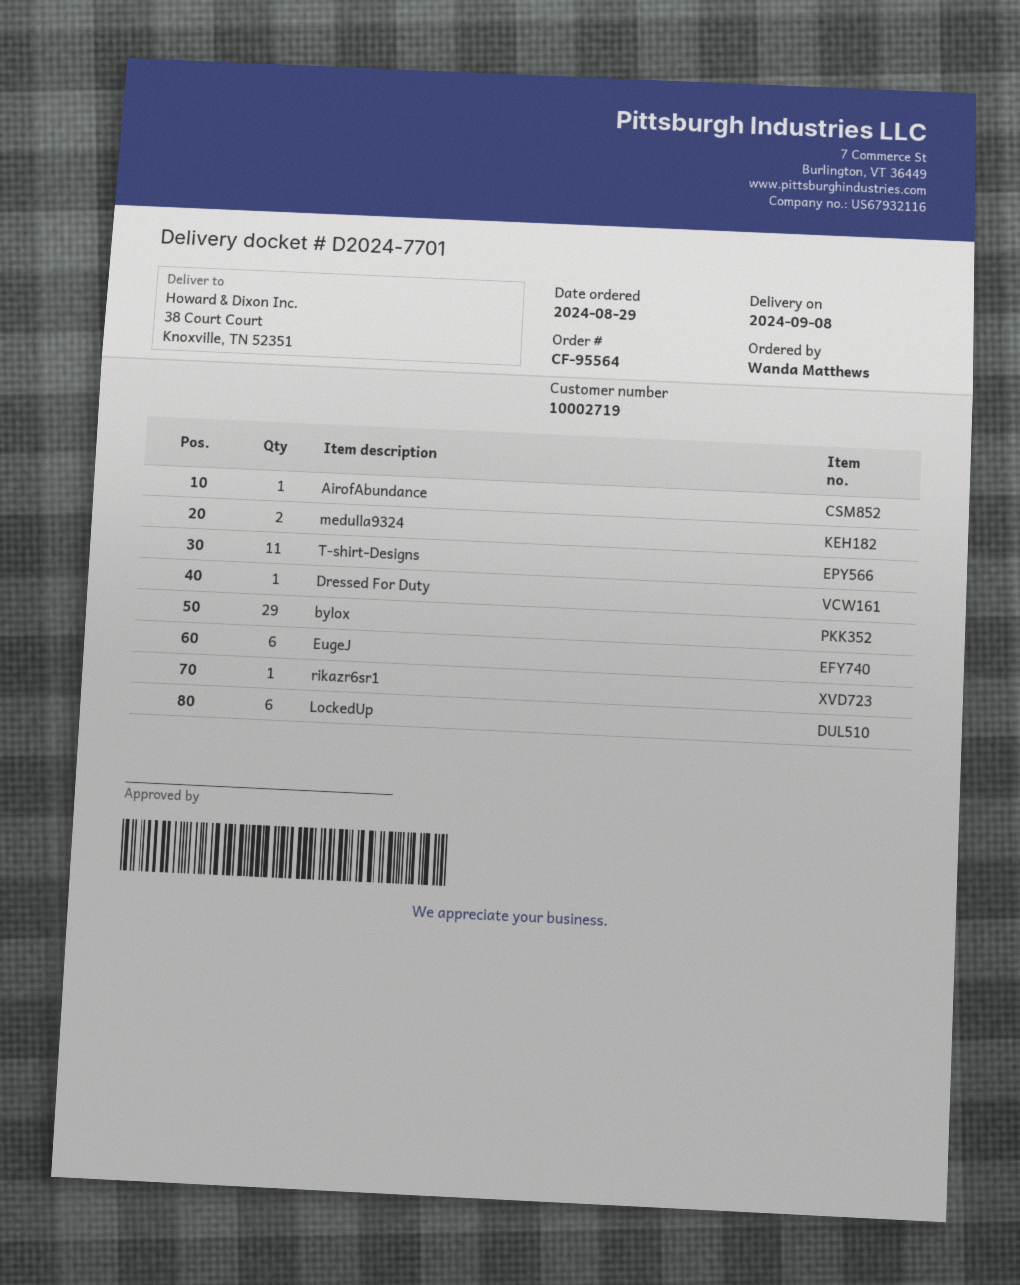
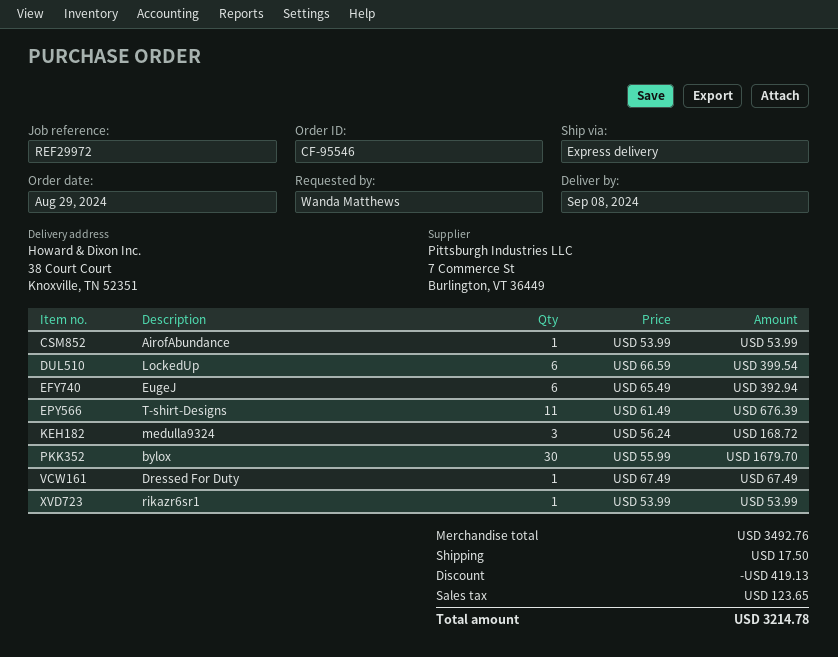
order number: CF-95564 -> CF-95546
medulla9324: 2 -> 3
bylox: 29 -> 30

